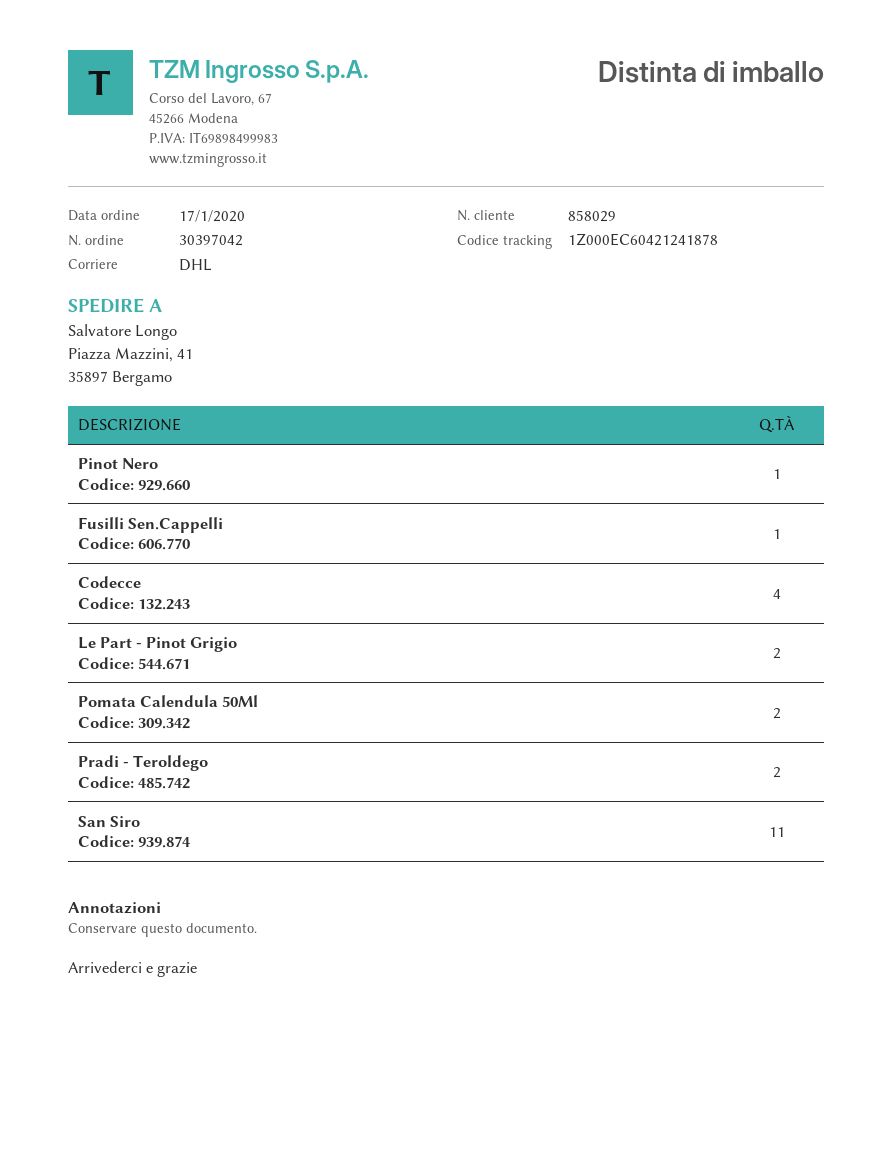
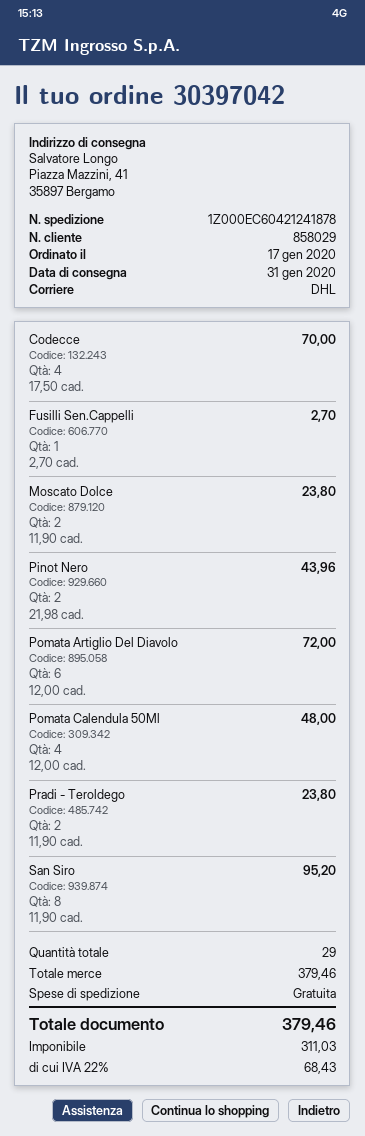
Pinot Nero: 1 -> 2
Le Part - Pinot Grigio: 2 -> none
Pomata Calendula 50Ml: 2 -> 4
San Siro: 11 -> 8
Moscato Dolce: none -> 2
Pomata Artiglio Del Diavolo: none -> 6

